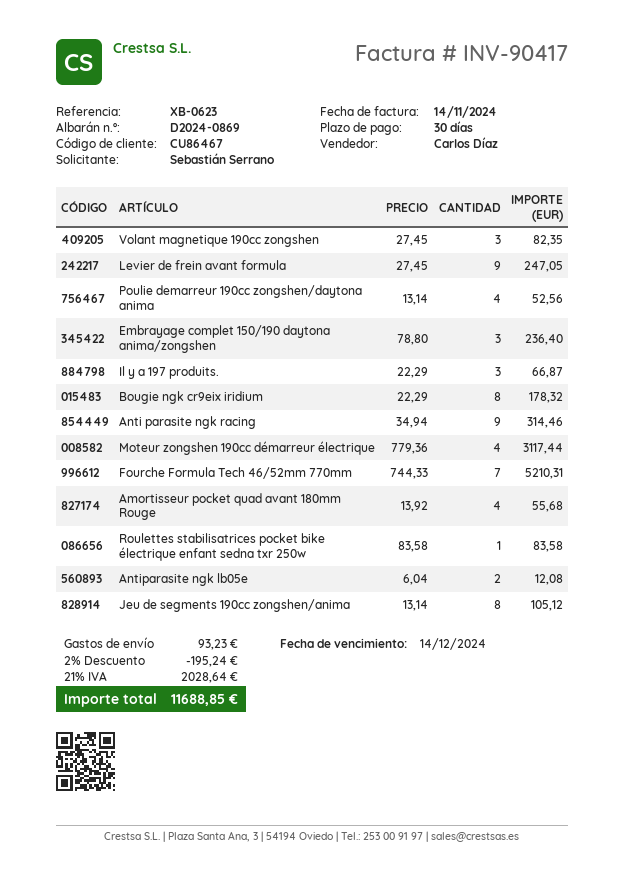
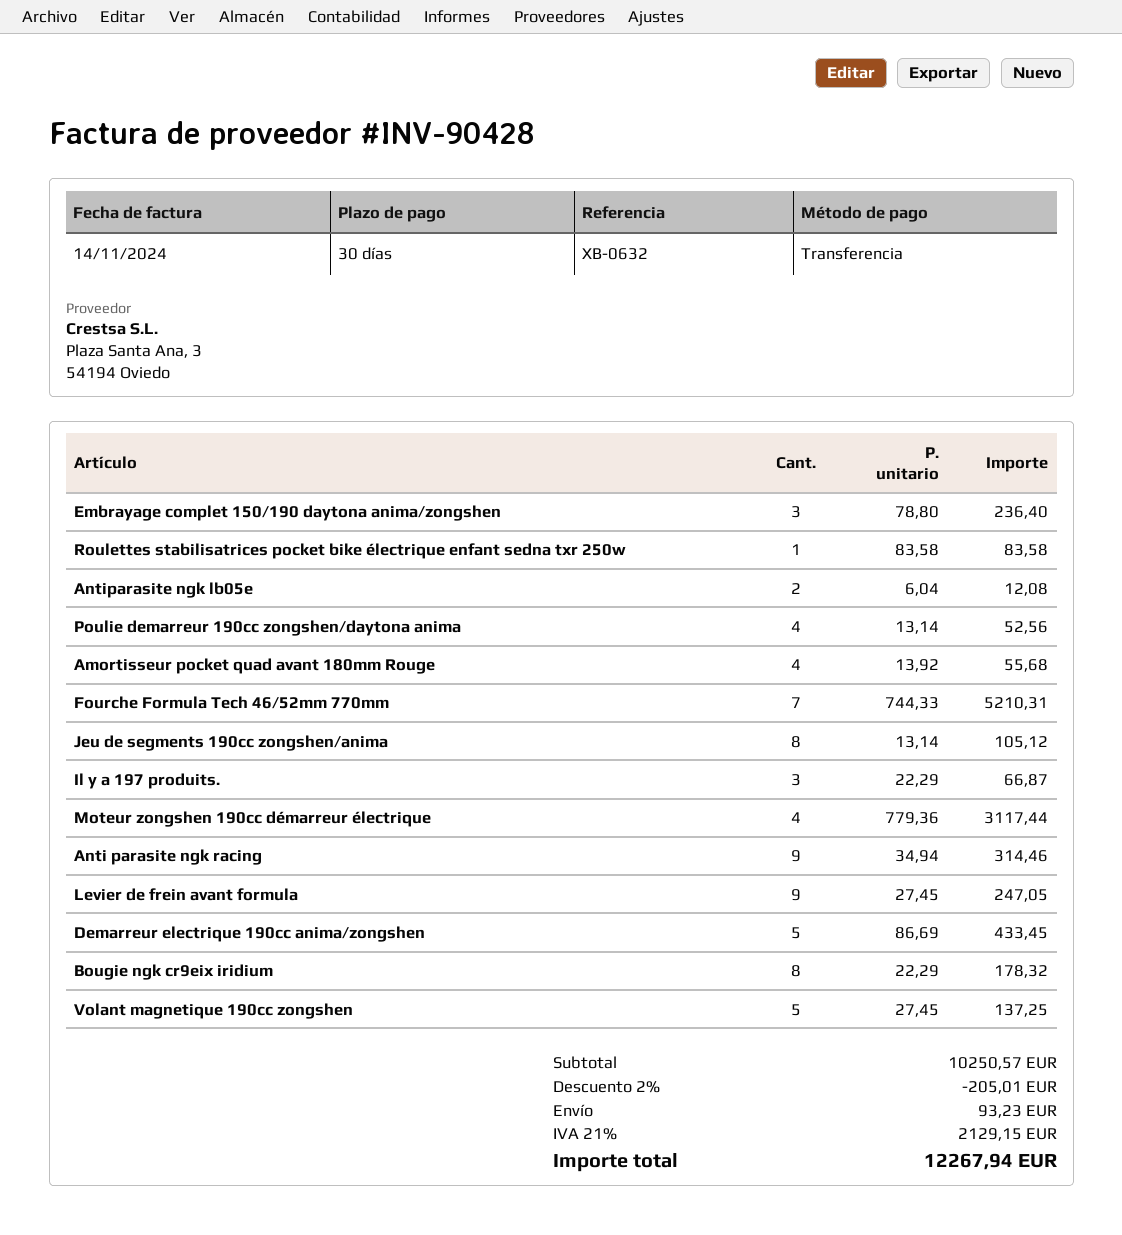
invoice number: INV-90417 -> INV-90428
reference: XB-0623 -> XB-0632
Volant magnetique 190cc zongshen: 3 x 27.45 = 82.35 -> 5 x 27.45 = 137.25
Demarreur electrique 190cc anima/zongshen: none -> 5 x 86.69 = 433.45
discount: 2% = 195.24 -> 2% = 205.01
tax: 21% = 2028.64 -> 21% = 2129.15
total: 11688.85 -> 12267.94

